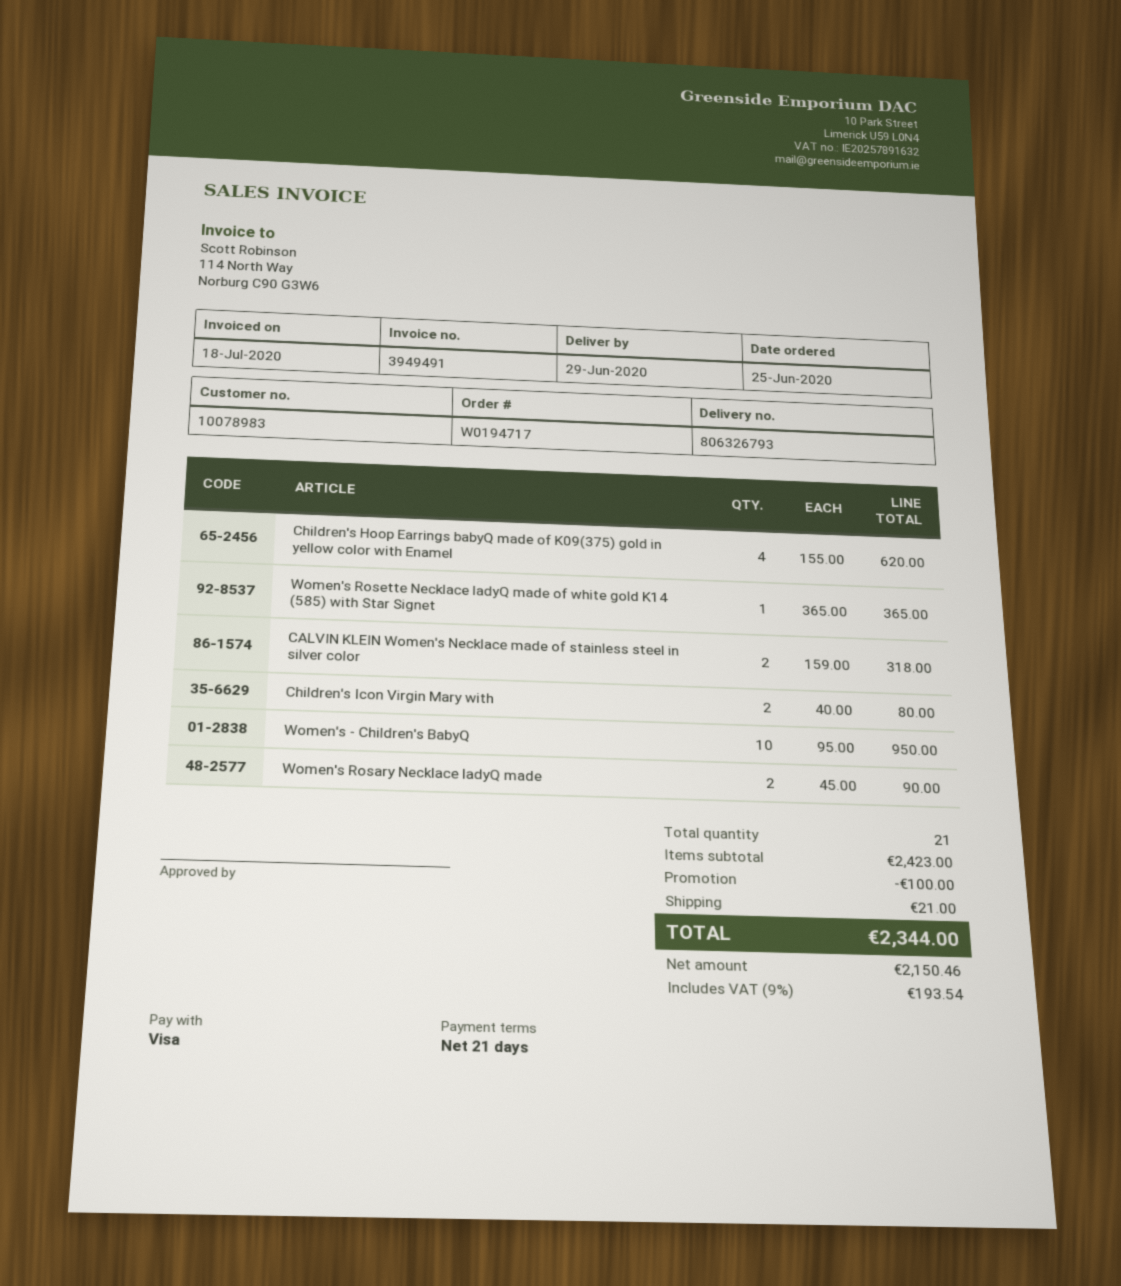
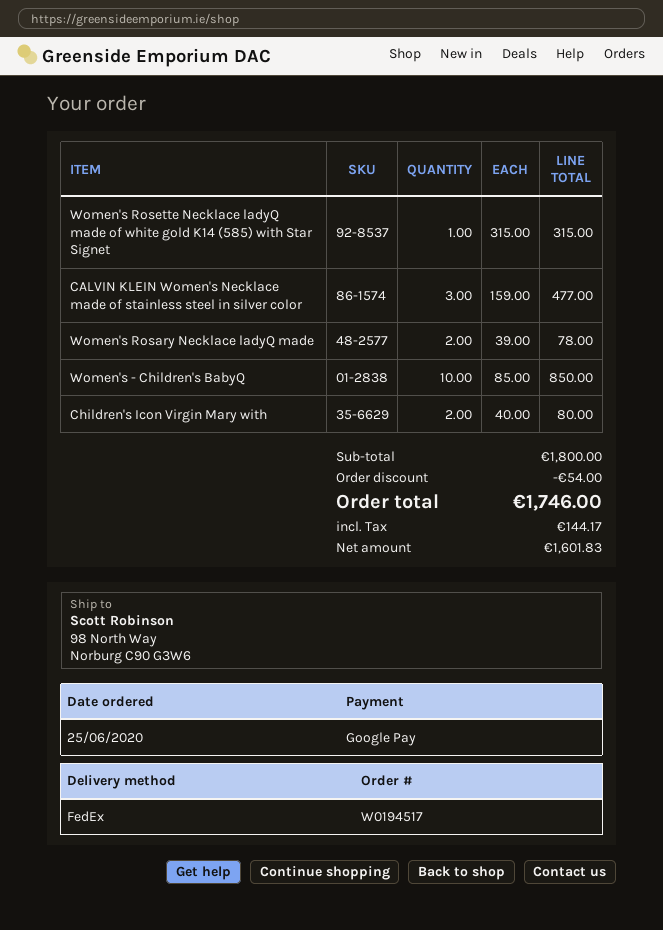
order number: W0194717 -> W0194517
payment method: Visa -> Google Pay
Children's Hoop Earrings babyQ made of K09(375) gold in yellow color with Enamel: 4 x 155.00 = 620.00 -> none
Women's Rosette Necklace ladyQ made of white gold K14 (585) with Star Signet: 1 x 365.00 = 365.00 -> 1 x 315.00 = 315.00
CALVIN KLEIN Women's Necklace made of stainless steel in silver color: 2 x 159.00 = 318.00 -> 3 x 159.00 = 477.00
Women's - Children's BabyQ: 10 x 95.00 = 950.00 -> 10 x 85.00 = 850.00
Women's Rosary Necklace ladyQ made: 2 x 45.00 = 90.00 -> 2 x 39.00 = 78.00
subtotal: 2423.00 -> 1800.00
discount: 100.00 -> 54.00
shipping: 21.00 -> none
net: 2150.46 -> 1601.83
tax: 193.54 -> 144.17
total: 2344.00 -> 1746.00

